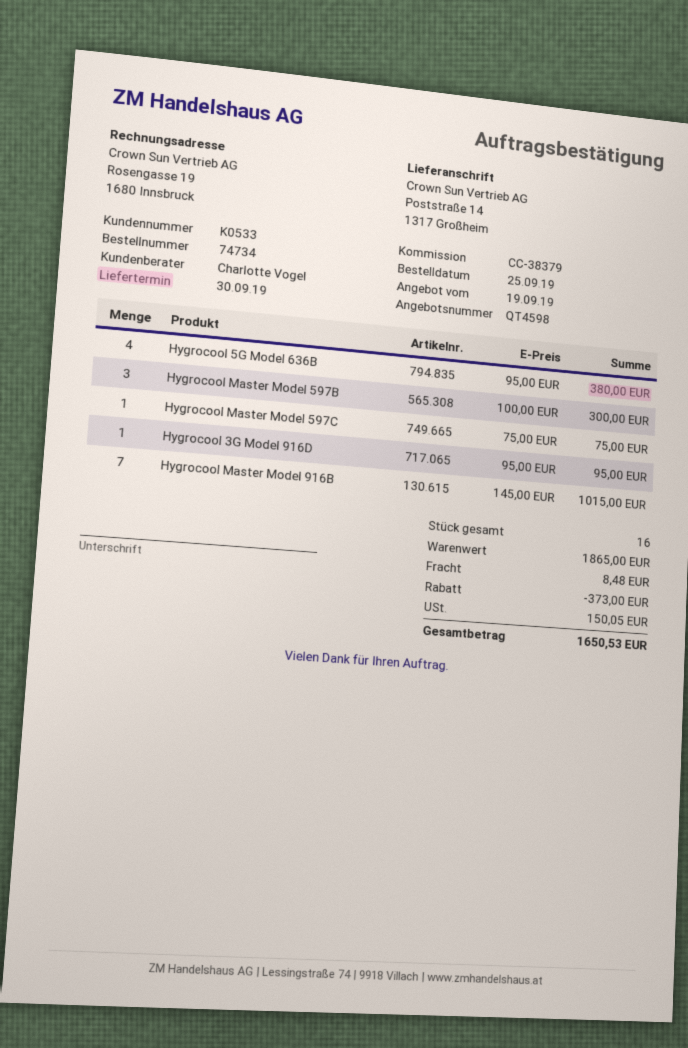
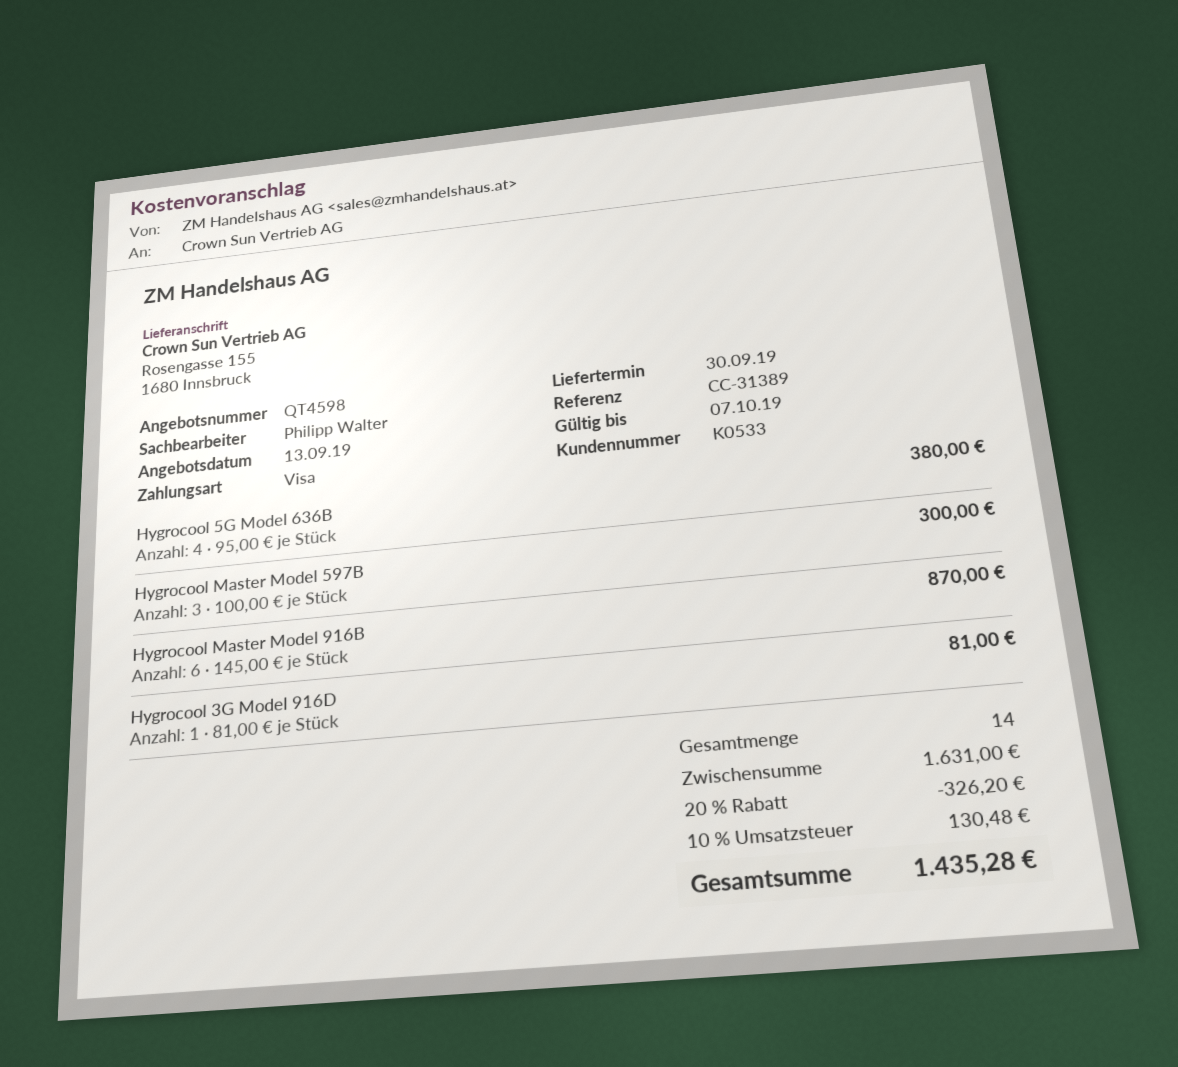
quote date: 2019-09-19 -> 2019-09-13
reference: CC-38379 -> CC-31389
sales rep: Charlotte Vogel -> Philipp Walter
ship to: Poststraße 14, 1317 Großheim -> Rosengasse 155, 1680 Innsbruck
Hygrocool Master Model 597C: 1 x 75.00 = 75.00 -> none
Hygrocool 3G Model 916D: 1 x 95.00 = 95.00 -> 1 x 81.00 = 81.00
Hygrocool Master Model 916B: 7 x 145.00 = 1015.00 -> 6 x 145.00 = 870.00
total quantity: 16 -> 14
subtotal: 1865.00 -> 1631.00
discount: 373.00 -> 326.20
shipping: 8.48 -> none
tax: 150.05 -> 130.48
total: 1650.53 -> 1435.28

